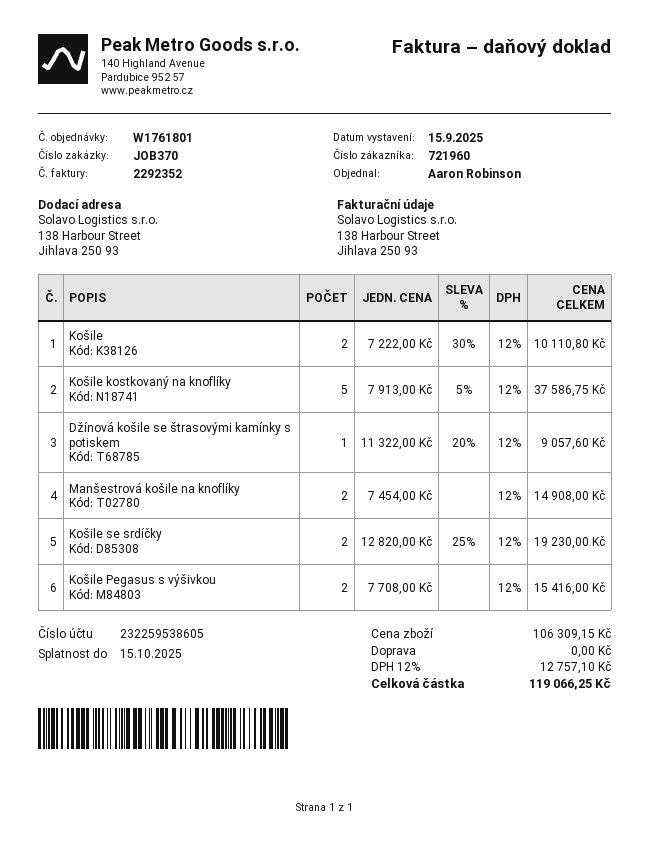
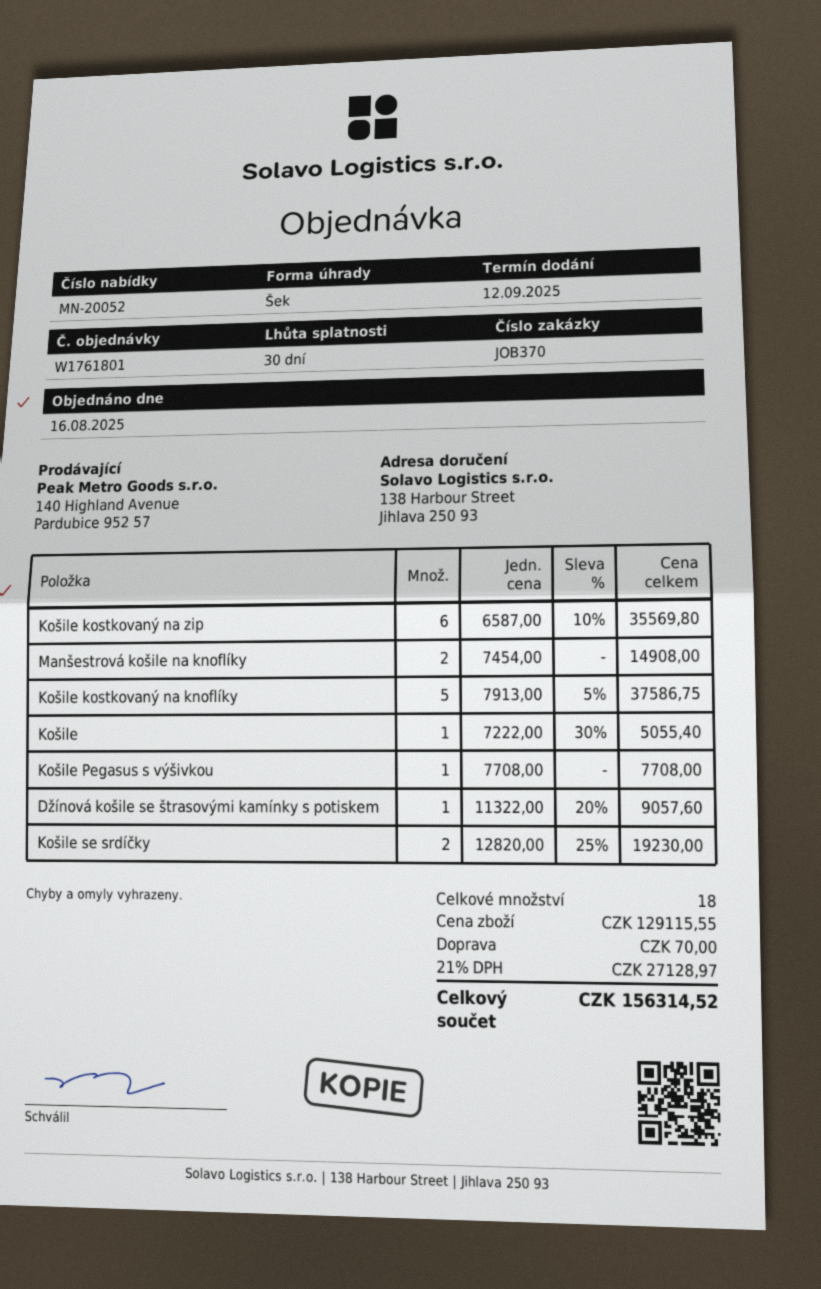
Košile: 2 x 7222.00 - 30% = 10110.80 -> 1 x 7222.00 - 30% = 5055.40
Košile Pegasus s výšivkou: 2 x 7708.00 = 15416.00 -> 1 x 7708.00 = 7708.00
Košile kostkovaný na zip: none -> 6 x 6587.00 - 10% = 35569.80
subtotal: 106309.15 -> 129115.55
shipping: 0.00 -> 70.00
tax: 12% = 12757.10 -> 21% = 27128.97
total: 119066.25 -> 156314.52

